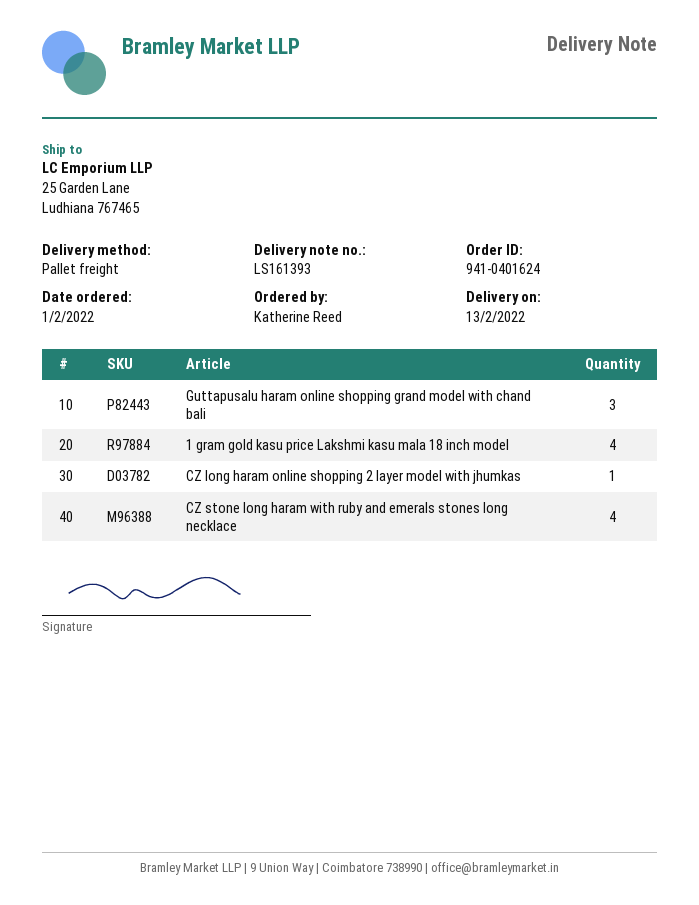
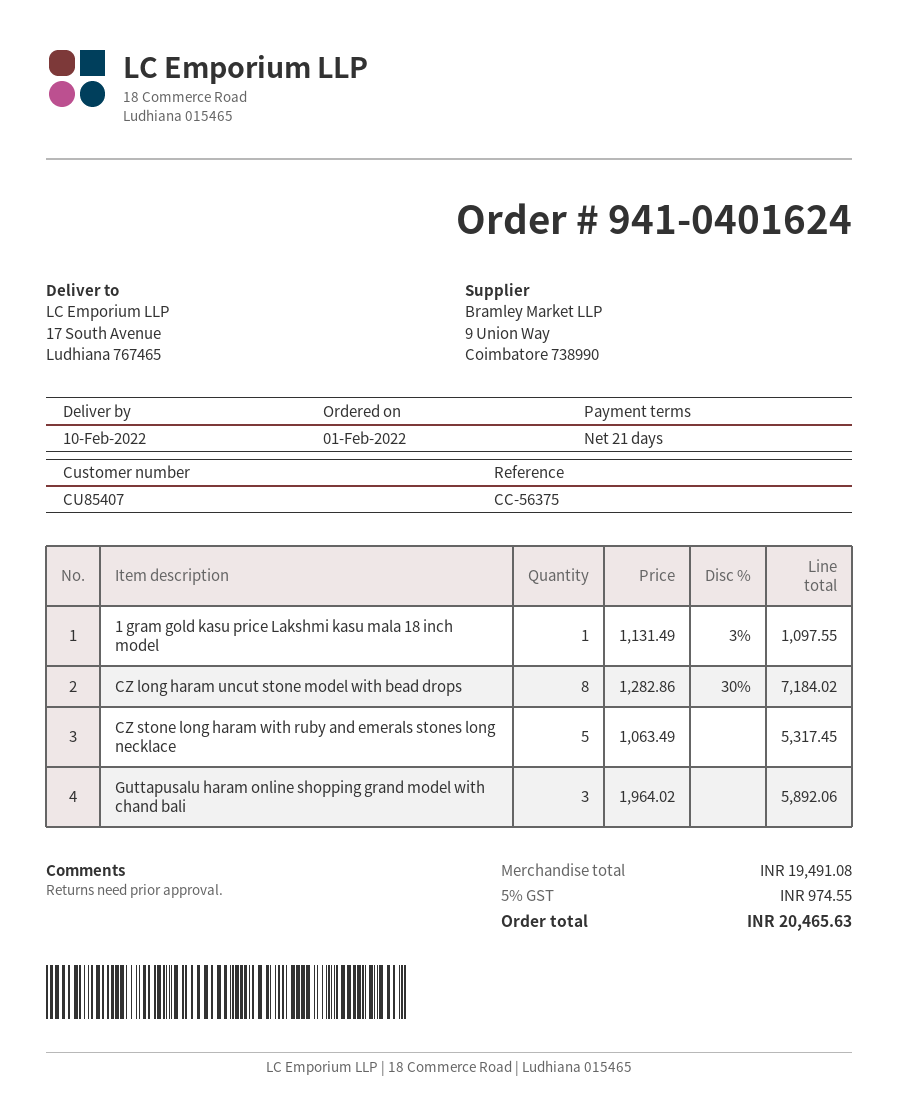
delivery date: 2022-02-13 -> 2022-02-10
ship to: 25 Garden Lane, Ludhiana 767465 -> 17 South Avenue, Ludhiana 767465
1 gram gold kasu price Lakshmi kasu mala 18 inch model: 4 -> 1
CZ long haram online shopping 2 layer model with jhumkas: 1 -> none
CZ stone long haram with ruby and emerals stones long necklace: 4 -> 5
CZ long haram uncut stone model with bead drops: none -> 8

